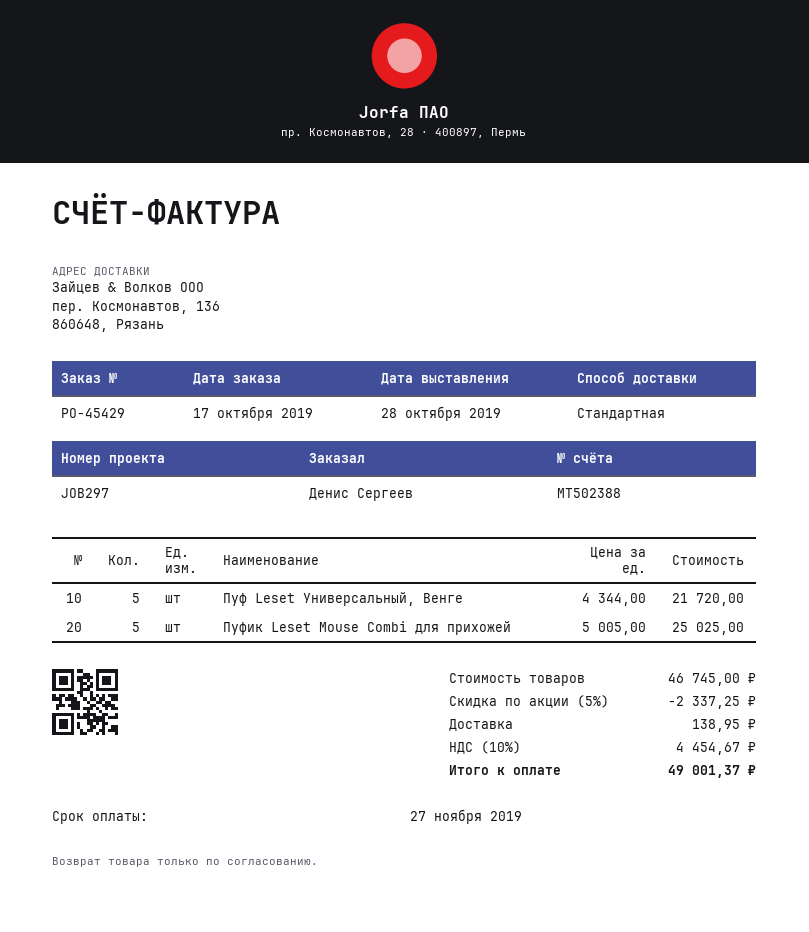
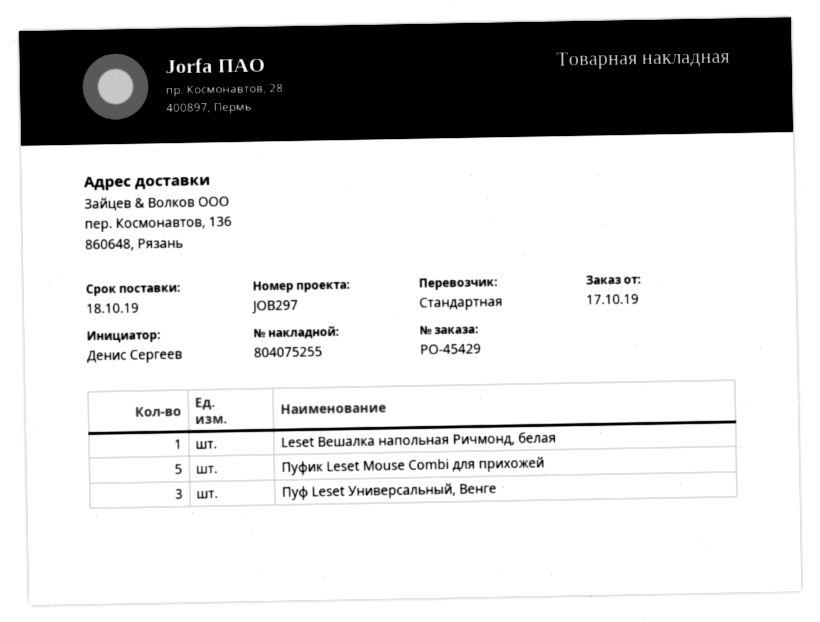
Пуф Leset Универсальный, Венге: 5 -> 3
Leset Вешалка напольная Ричмонд, белая: none -> 1

